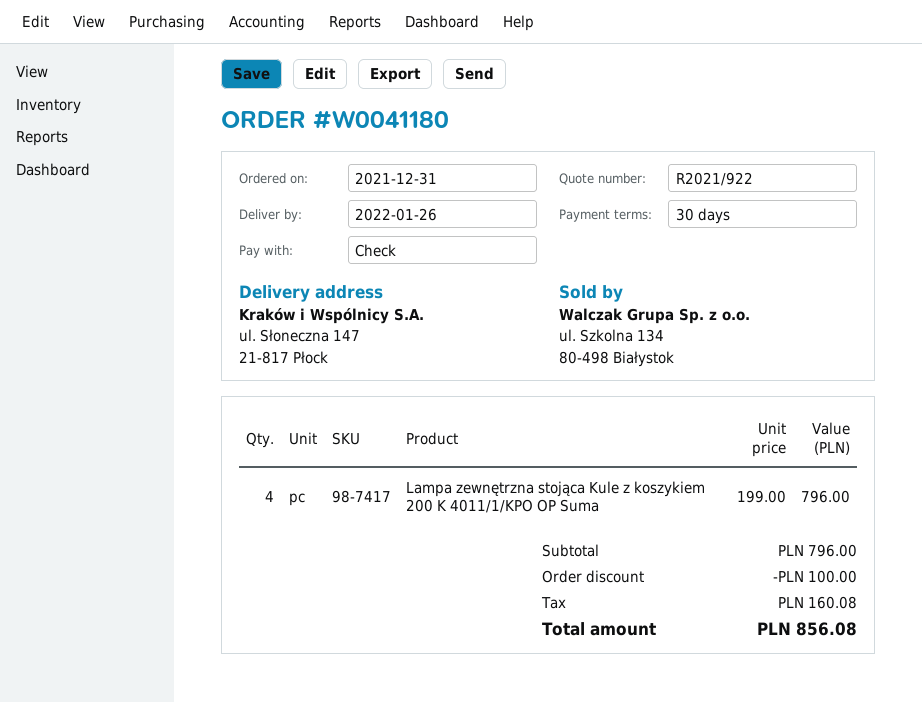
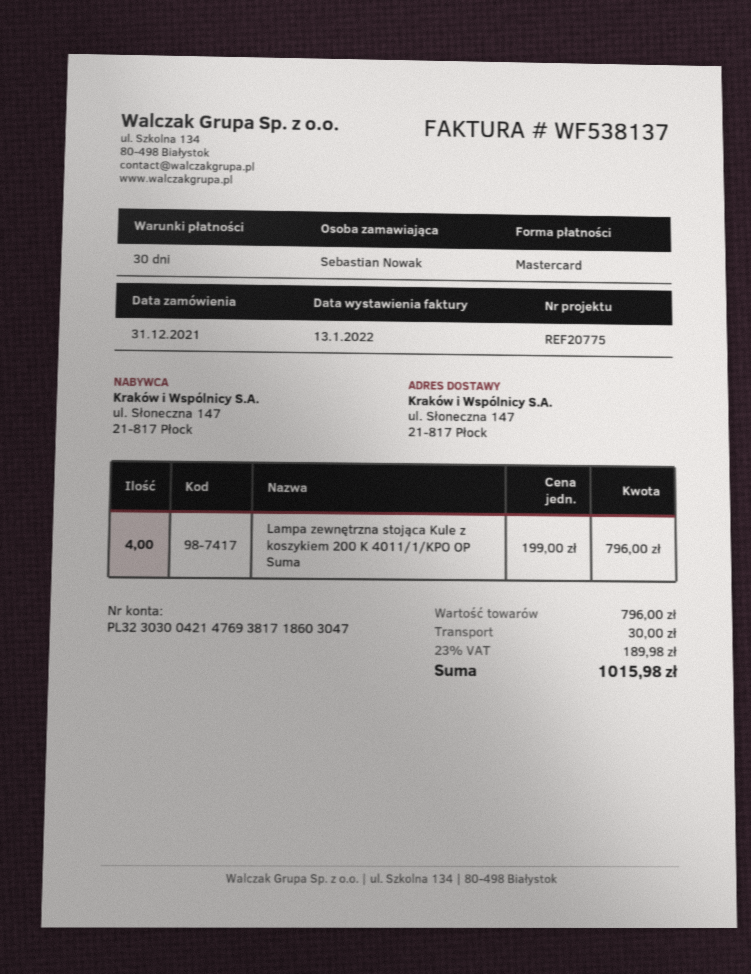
payment method: cheque -> Mastercard
discount: 100.00 -> none
shipping: none -> 30.00
tax: 160.08 -> 189.98
total: 856.08 -> 1015.98

